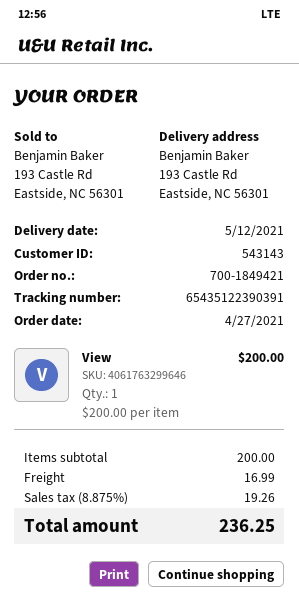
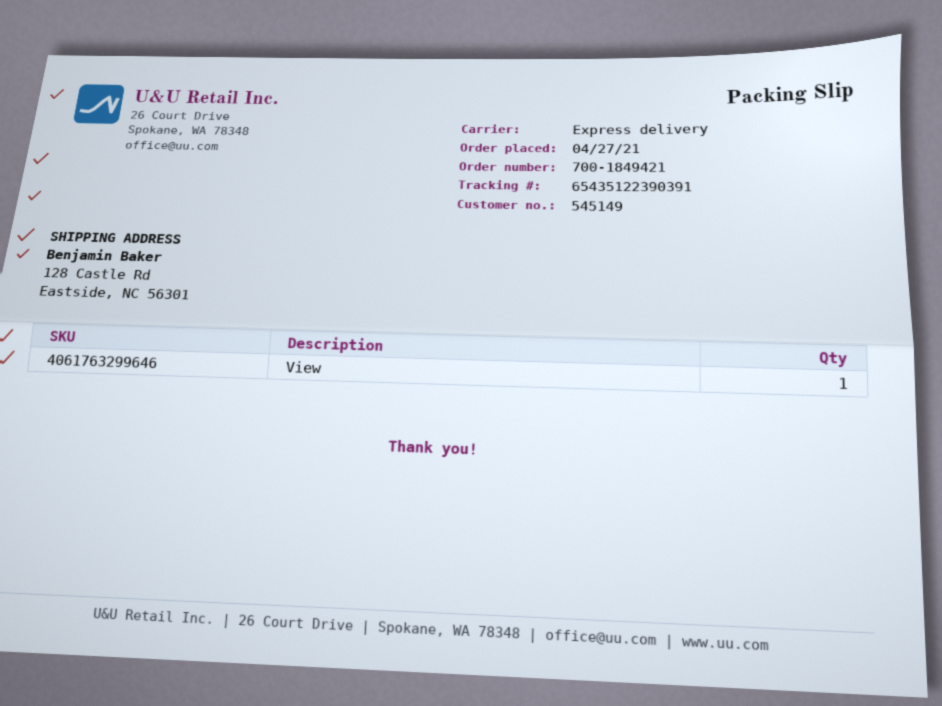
customer number: 543143 -> 545149
ship to: 193 Castle Rd, Eastside, NC 56301 -> 128 Castle Rd, Eastside, NC 56301

